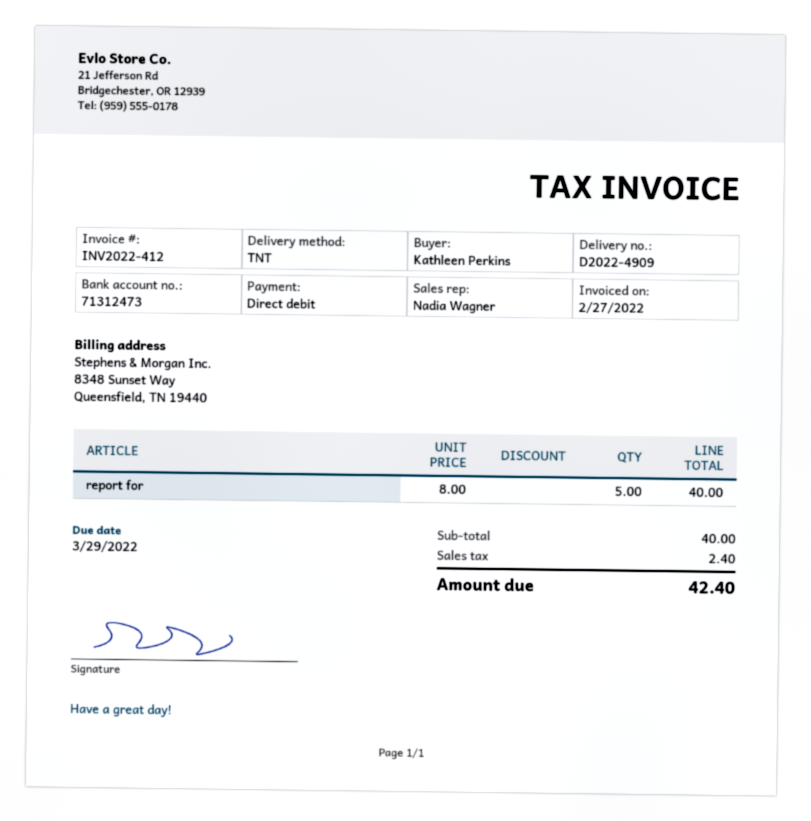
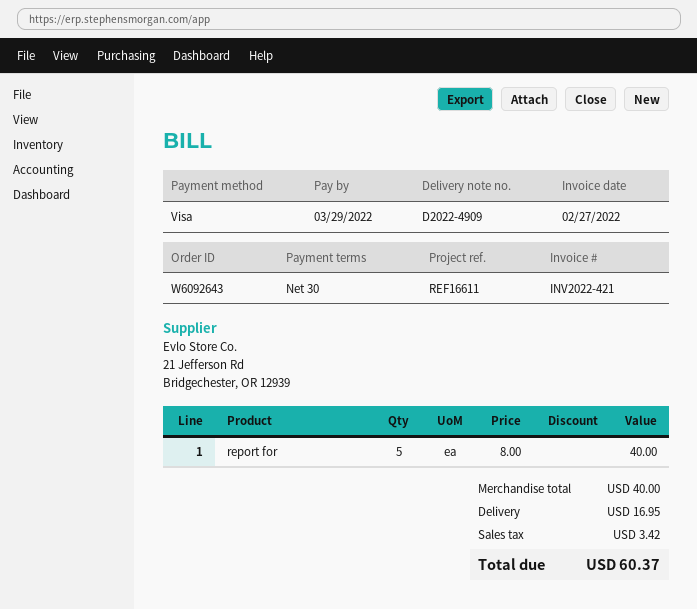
invoice number: INV2022-412 -> INV2022-421
payment method: direct debit -> Visa
shipping: none -> 16.95
tax: 2.40 -> 3.42
total: 42.40 -> 60.37

